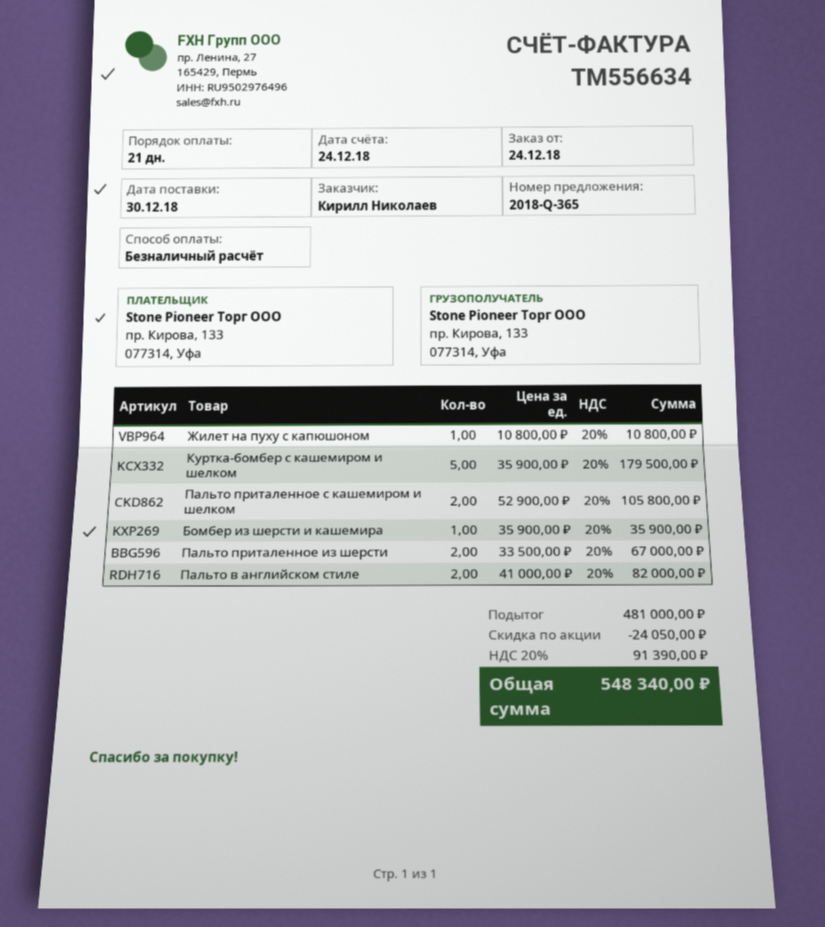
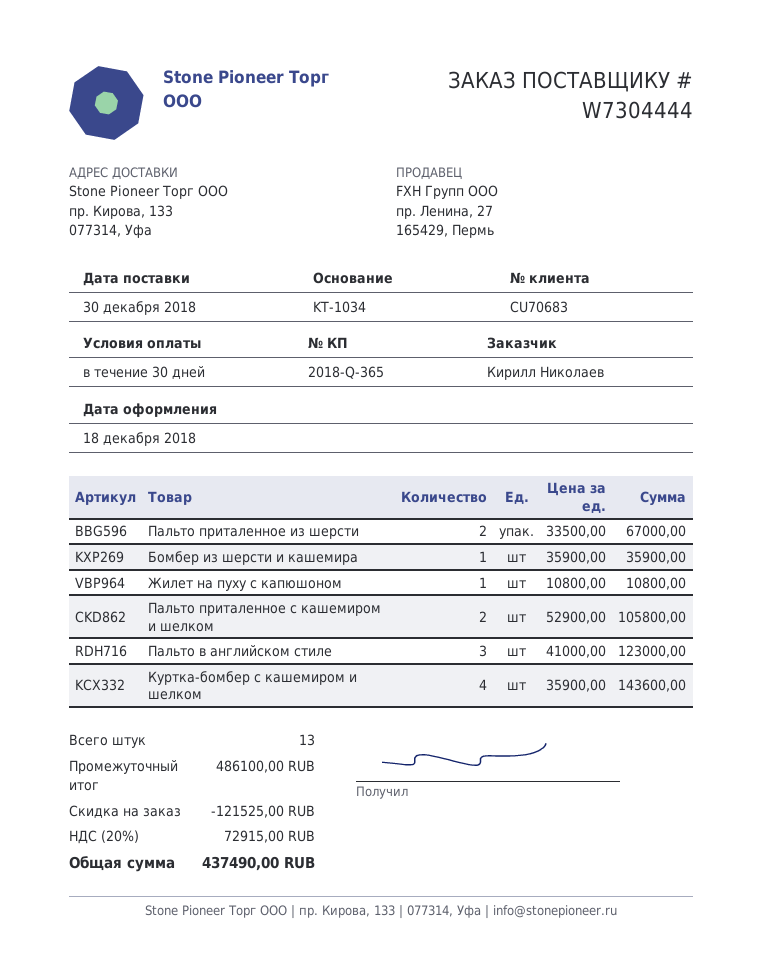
order date: 2018-12-24 -> 2018-12-18
payment terms: 21 days -> 30 days
Куртка-бомбер с кашемиром и шелком: 5 x 35900.00 = 179500.00 -> 4 x 35900.00 = 143600.00
Пальто в английском стиле: 2 x 41000.00 = 82000.00 -> 3 x 41000.00 = 123000.00
subtotal: 481000.00 -> 486100.00
discount: 24050.00 -> 121525.00
tax: 20% = 91390.00 -> 20% = 72915.00
total: 548340.00 -> 437490.00

